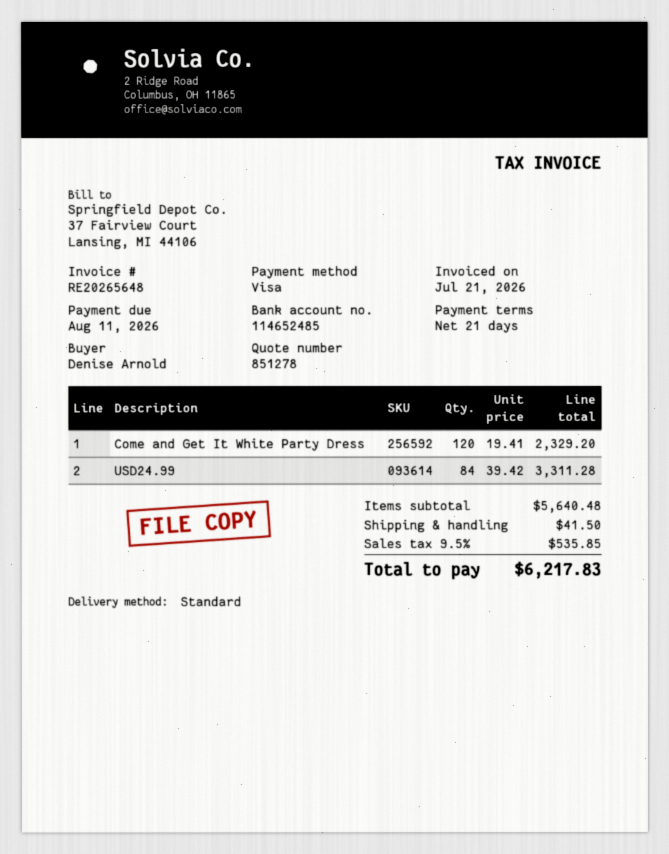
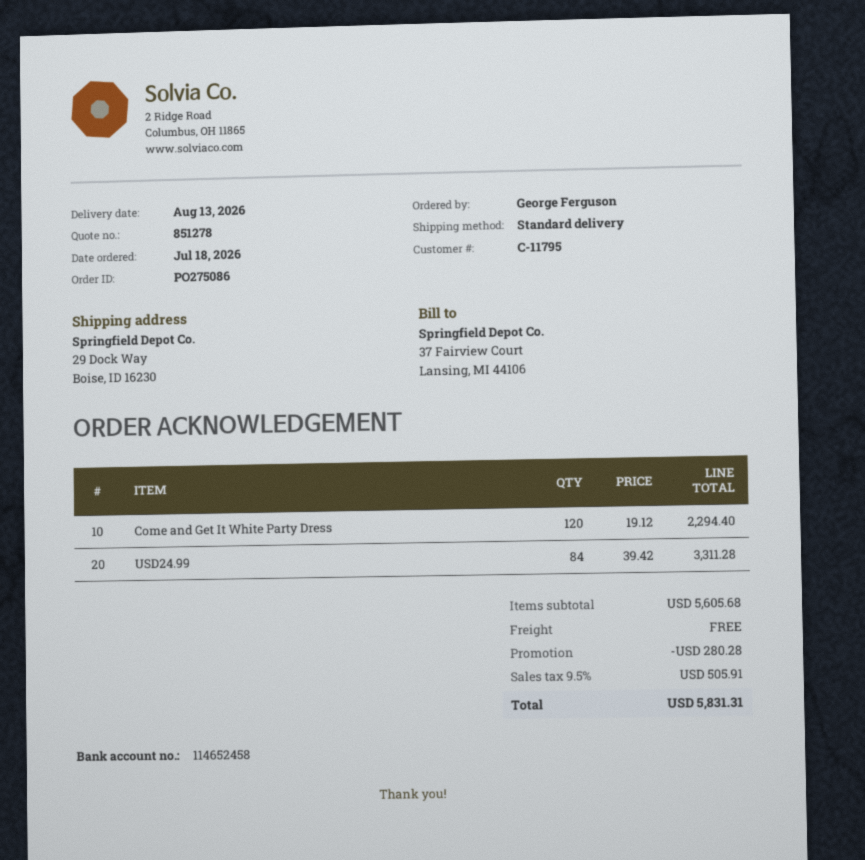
ordered by: Denise Arnold -> George Ferguson
bank account: 114652485 -> 114652458
Come and Get It White Party Dress: 120 x 19.41 = 2329.20 -> 120 x 19.12 = 2294.40
subtotal: 5640.48 -> 5605.68
discount: none -> 280.28
shipping: 41.50 -> 0.00
tax: 9.5% = 535.85 -> 9.5% = 505.91
total: 6217.83 -> 5831.31

